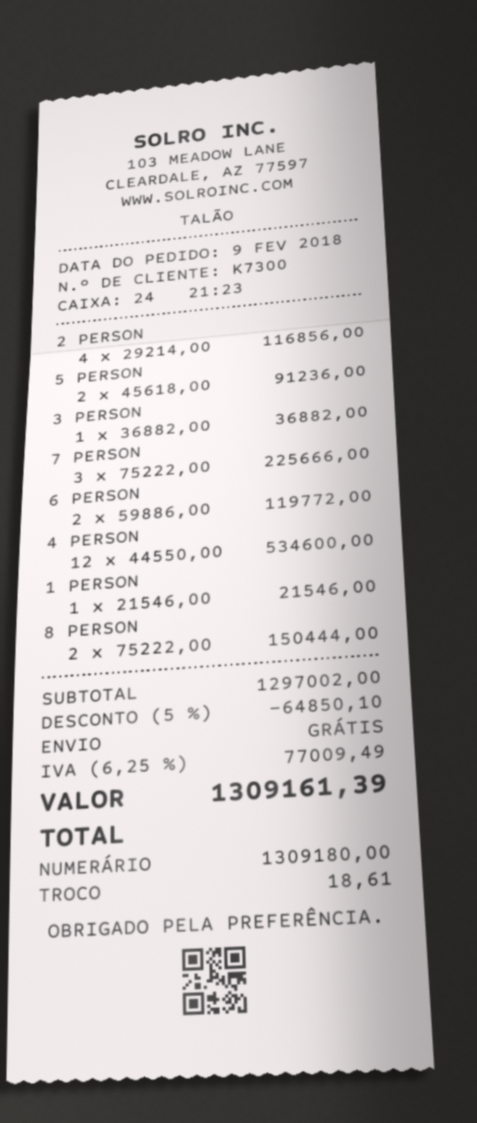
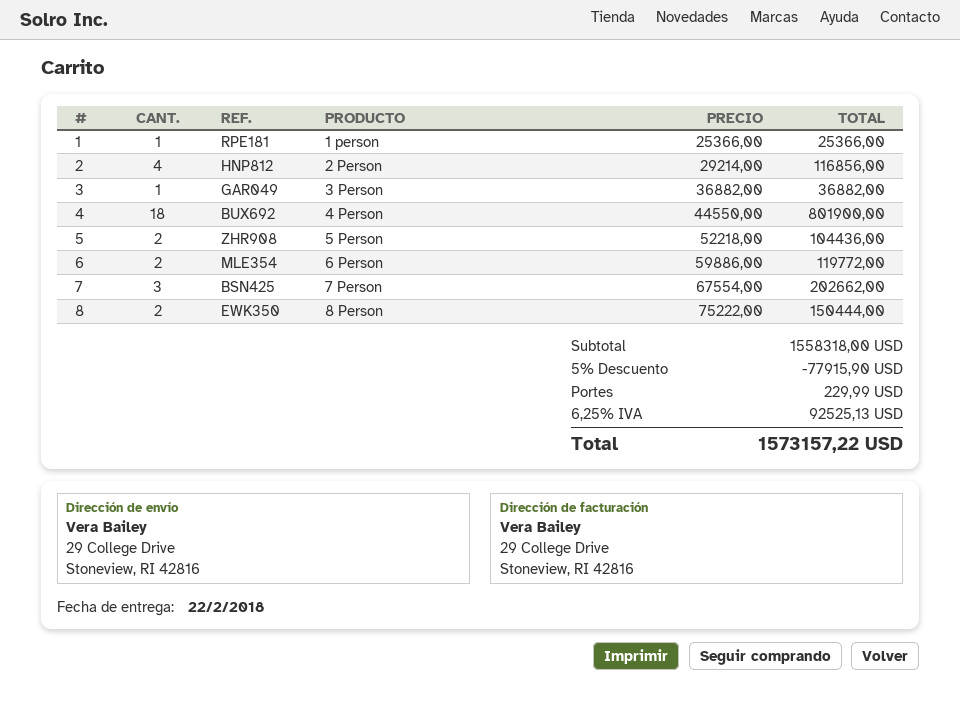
5 PERSON: 2 x 45618.00 = 91236.00 -> 2 x 52218.00 = 104436.00
7 PERSON: 3 x 75222.00 = 225666.00 -> 3 x 67554.00 = 202662.00
4 PERSON: 12 x 44550.00 = 534600.00 -> 18 x 44550.00 = 801900.00
1 PERSON: 1 x 21546.00 = 21546.00 -> 1 x 25366.00 = 25366.00
subtotal: 1297002.00 -> 1558318.00
discount: 5% = 64850.10 -> 5% = 77915.90
shipping: 0.00 -> 229.99
tax: 6.25% = 77009.49 -> 6.25% = 92525.13
total: 1309161.39 -> 1573157.22

